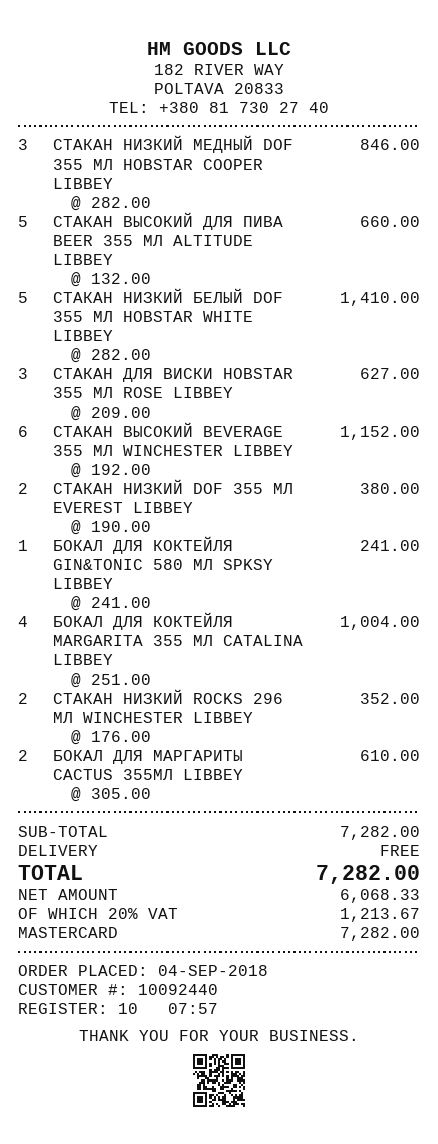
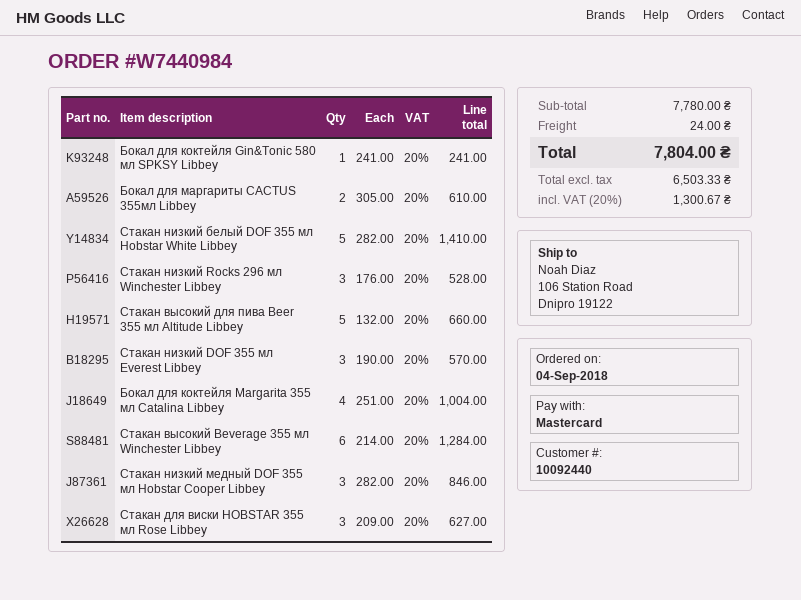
СТАКАН ВЫСОКИЙ BEVERAGE 355 МЛ WINCHESTER LIBBEY: 6 x 192.00 = 1152.00 -> 6 x 214.00 = 1284.00
СТАКАН НИЗКИЙ DOF 355 МЛ EVEREST LIBBEY: 2 x 190.00 = 380.00 -> 3 x 190.00 = 570.00
СТАКАН НИЗКИЙ ROCKS 296 МЛ WINCHESTER LIBBEY: 2 x 176.00 = 352.00 -> 3 x 176.00 = 528.00
subtotal: 7282.00 -> 7780.00
shipping: 0.00 -> 24.00
net: 6068.33 -> 6503.33
tax: 20% = 1213.67 -> 20% = 1300.67
total: 7282.00 -> 7804.00

